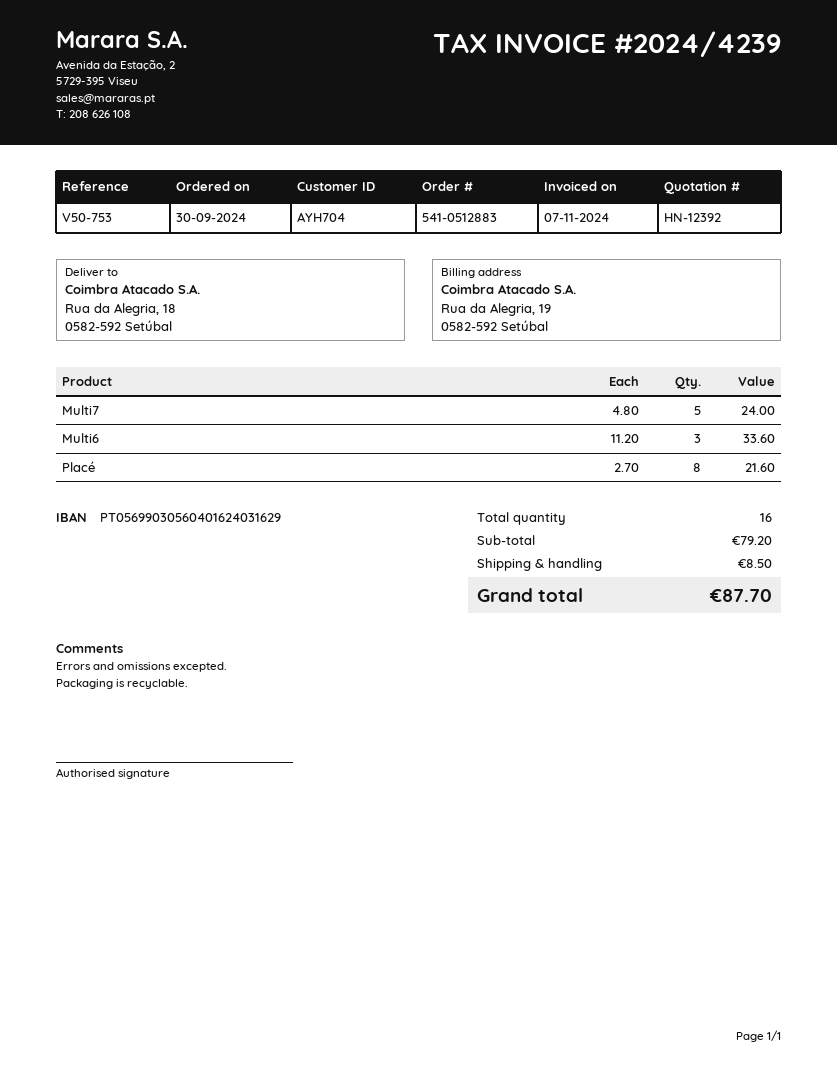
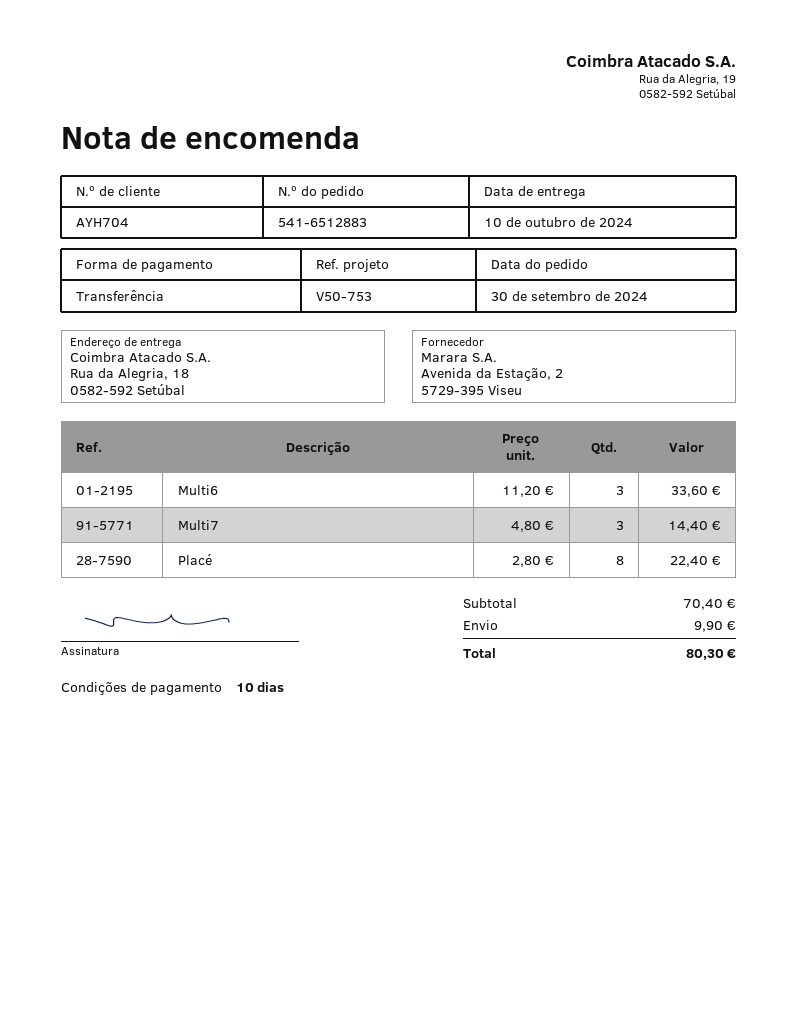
order number: 541-0512883 -> 541-6512883
Multi7: 5 x 4.80 = 24.00 -> 3 x 4.80 = 14.40
Placé: 8 x 2.70 = 21.60 -> 8 x 2.80 = 22.40
subtotal: 79.20 -> 70.40
shipping: 8.50 -> 9.90
total: 87.70 -> 80.30

